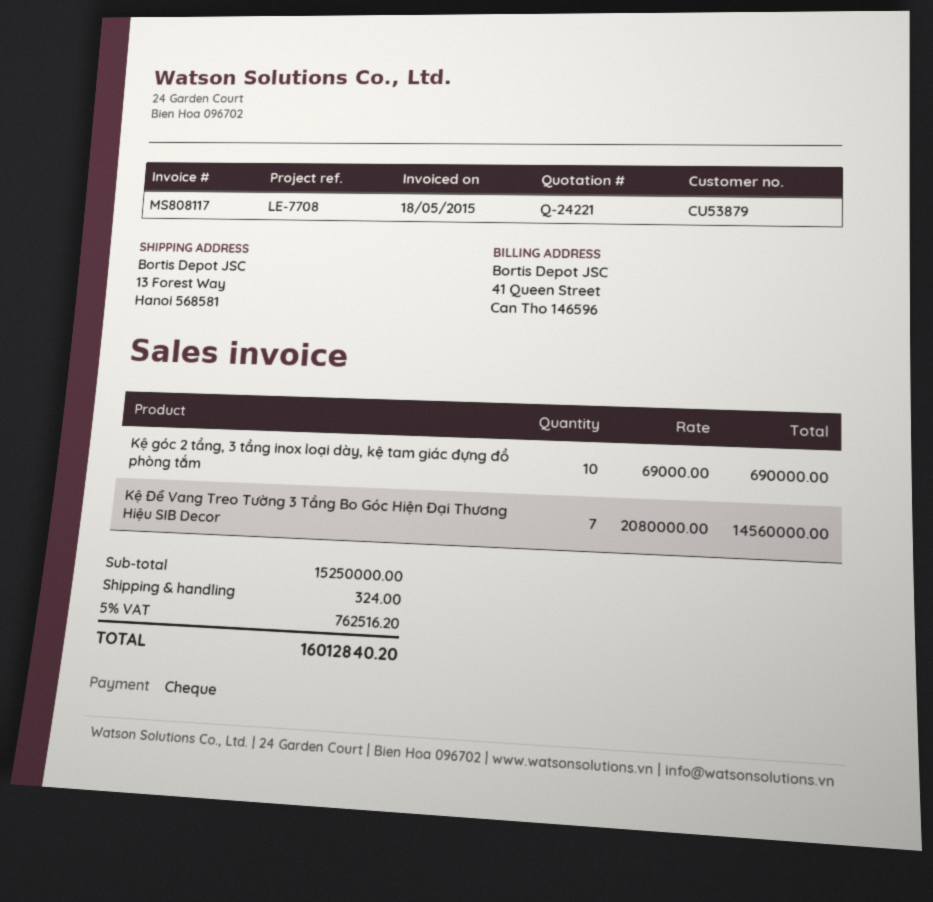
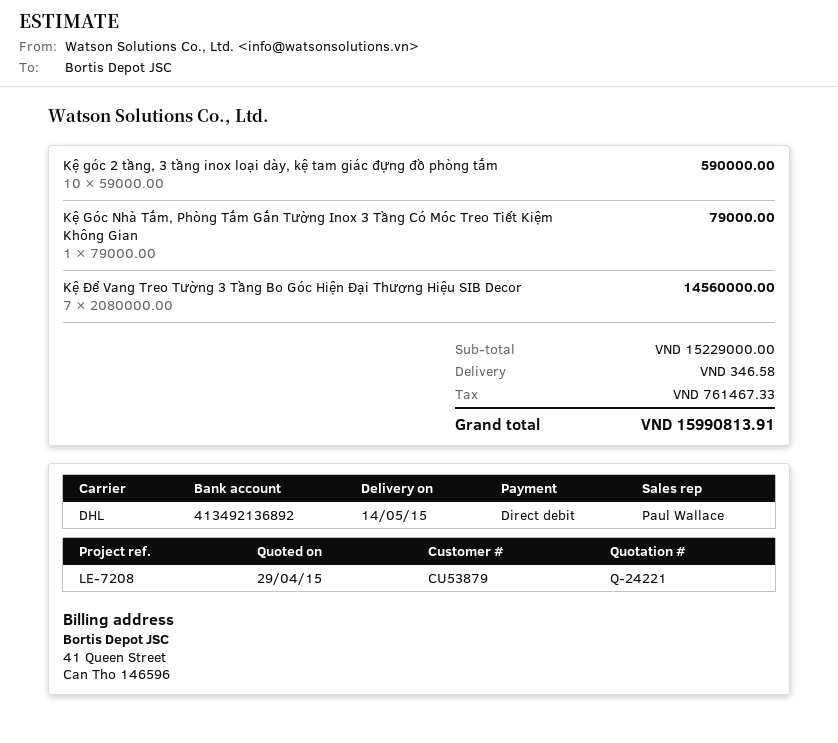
reference: LE-7708 -> LE-7208
payment method: cheque -> direct debit
Kệ góc 2 tầng, 3 tầng inox loại dày, kệ tam giác đựng đồ phòng tắm: 10 x 69000.00 = 690000.00 -> 10 x 59000.00 = 590000.00
Kệ Góc Nhà Tắm, Phòng Tắm Gắn Tường Inox 3 Tầng Có Móc Treo Tiết Kiệm Không Gian: none -> 1 x 79000.00 = 79000.00
subtotal: 15250000.00 -> 15229000.00
shipping: 324.00 -> 346.58
tax: 762516.20 -> 761467.33
total: 16012840.20 -> 15990813.91

